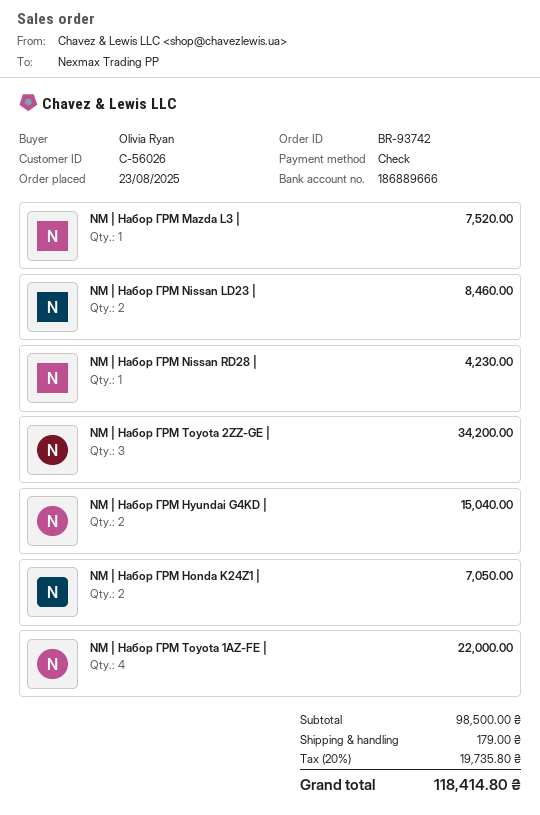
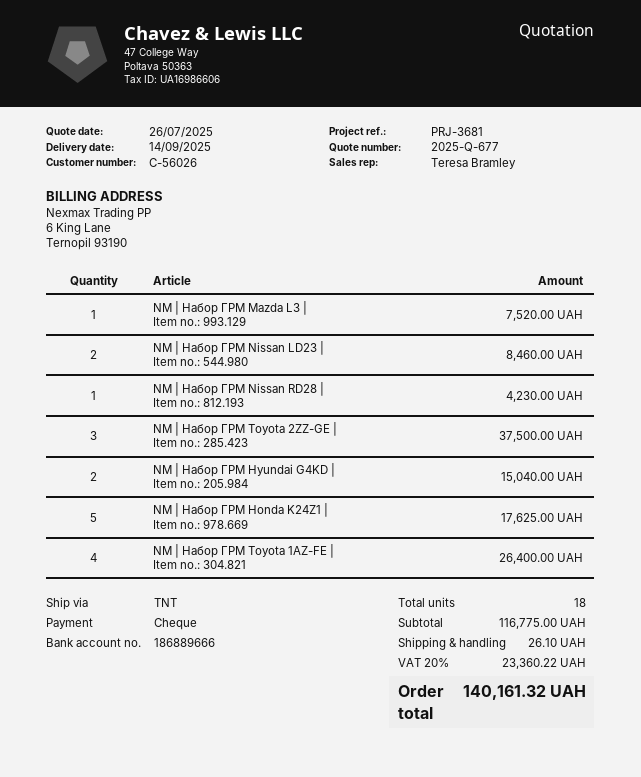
NM | Набор ГРМ Toyota 2ZZ-GE |: 3 for 34200.00 -> 3 for 37500.00
NM | Набор ГРМ Honda K24Z1 |: 2 for 7050.00 -> 5 for 17625.00
NM | Набор ГРМ Toyota 1AZ-FE |: 4 for 22000.00 -> 4 for 26400.00
subtotal: 98500.00 -> 116775.00
shipping: 179.00 -> 26.10
tax: 20% = 19735.80 -> 20% = 23360.22
total: 118414.80 -> 140161.32

